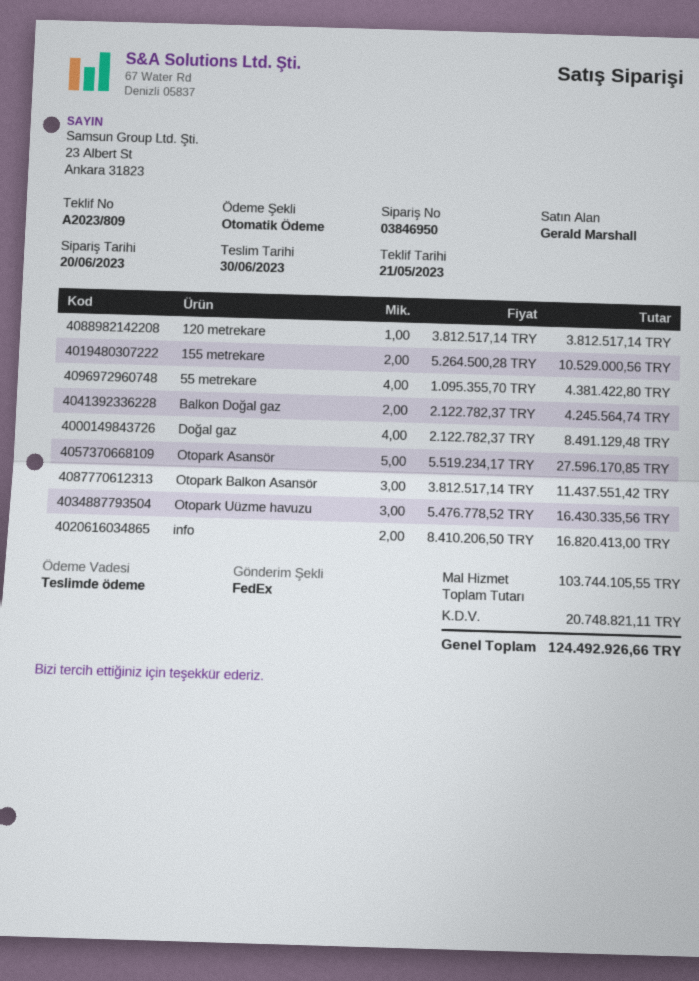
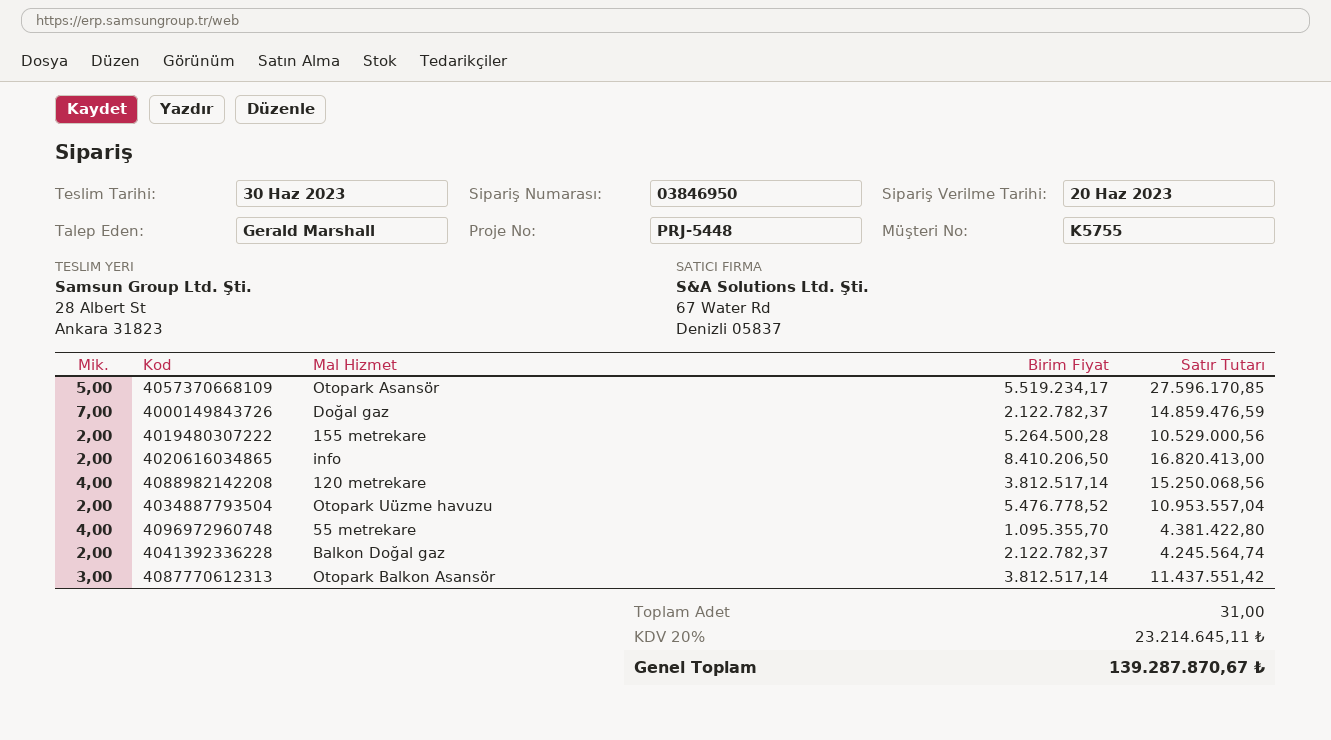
120 metrekare: 1 x 3812517.14 = 3812517.14 -> 4 x 3812517.14 = 15250068.56
Doğal gaz: 4 x 2122782.37 = 8491129.48 -> 7 x 2122782.37 = 14859476.59
Otopark Uüzme havuzu: 3 x 5476778.52 = 16430335.56 -> 2 x 5476778.52 = 10953557.04
tax: 20748821.11 -> 23214645.11
total: 124492926.66 -> 139287870.67

